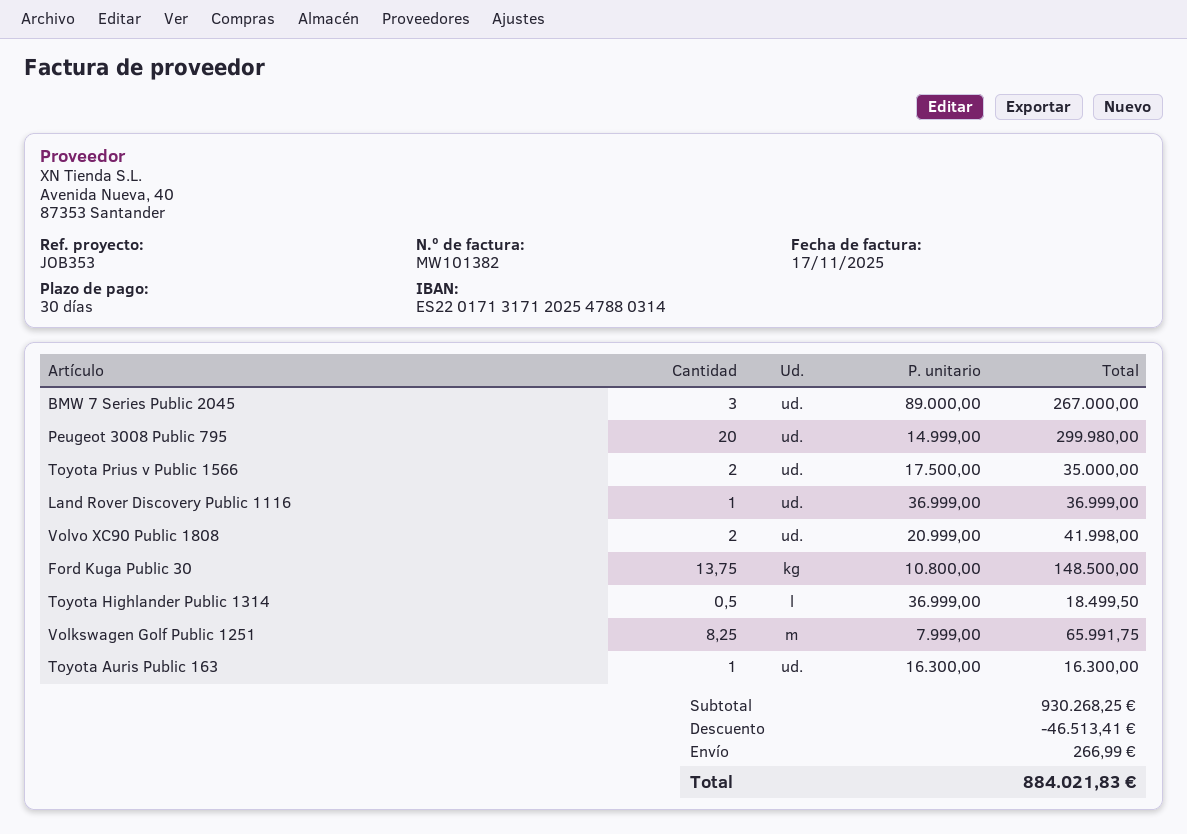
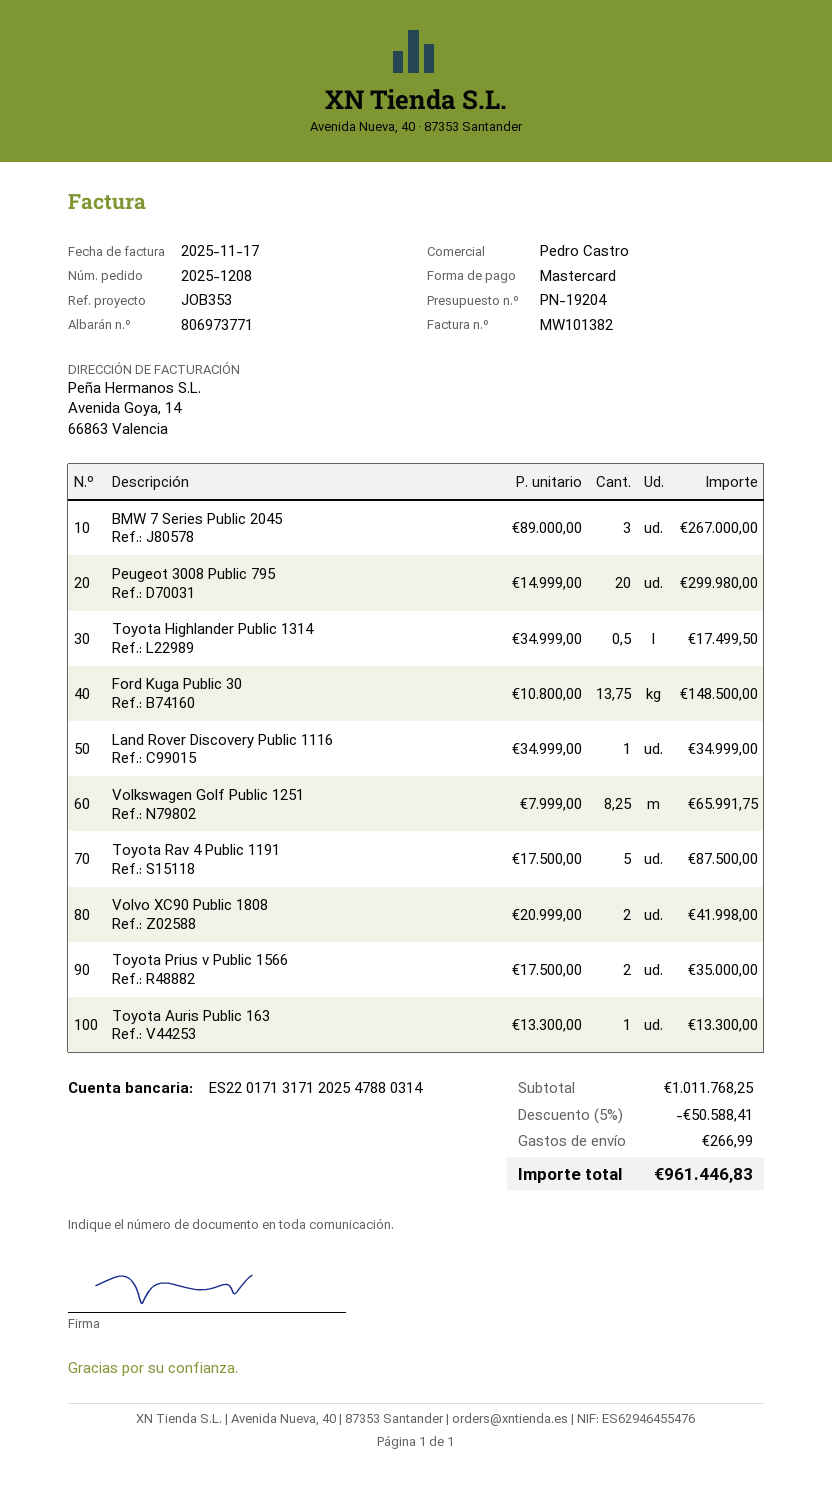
Land Rover Discovery Public 1116: 1 x 36999.00 = 36999.00 -> 1 x 34999.00 = 34999.00
Toyota Highlander Public 1314: 0.5 x 36999.00 = 18499.50 -> 0.5 x 34999.00 = 17499.50
Toyota Auris Public 163: 1 x 16300.00 = 16300.00 -> 1 x 13300.00 = 13300.00
Toyota Rav 4 Public 1191: none -> 5 x 17500.00 = 87500.00
subtotal: 930268.25 -> 1011768.25
discount: 46513.41 -> 50588.41
total: 884021.83 -> 961446.83

